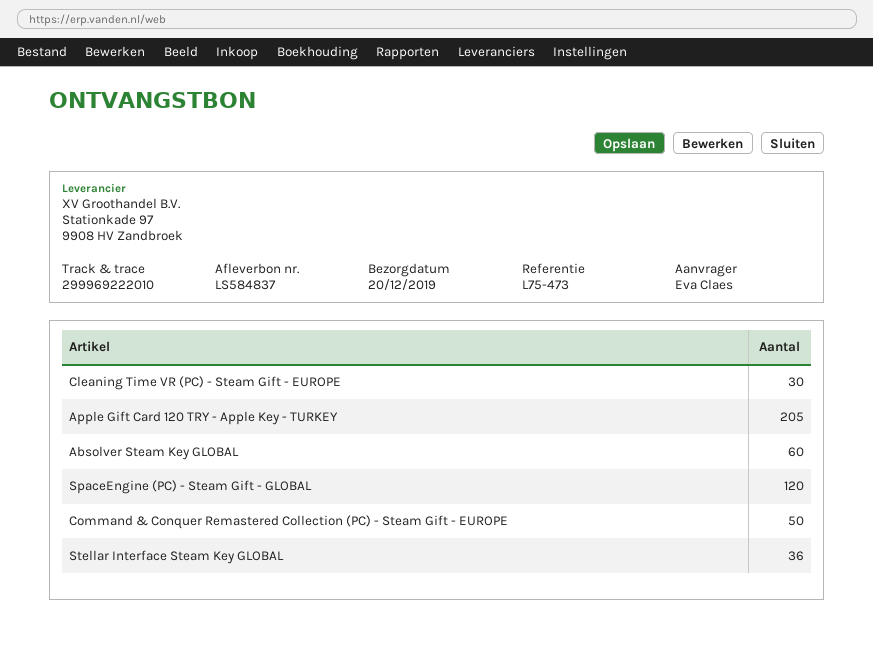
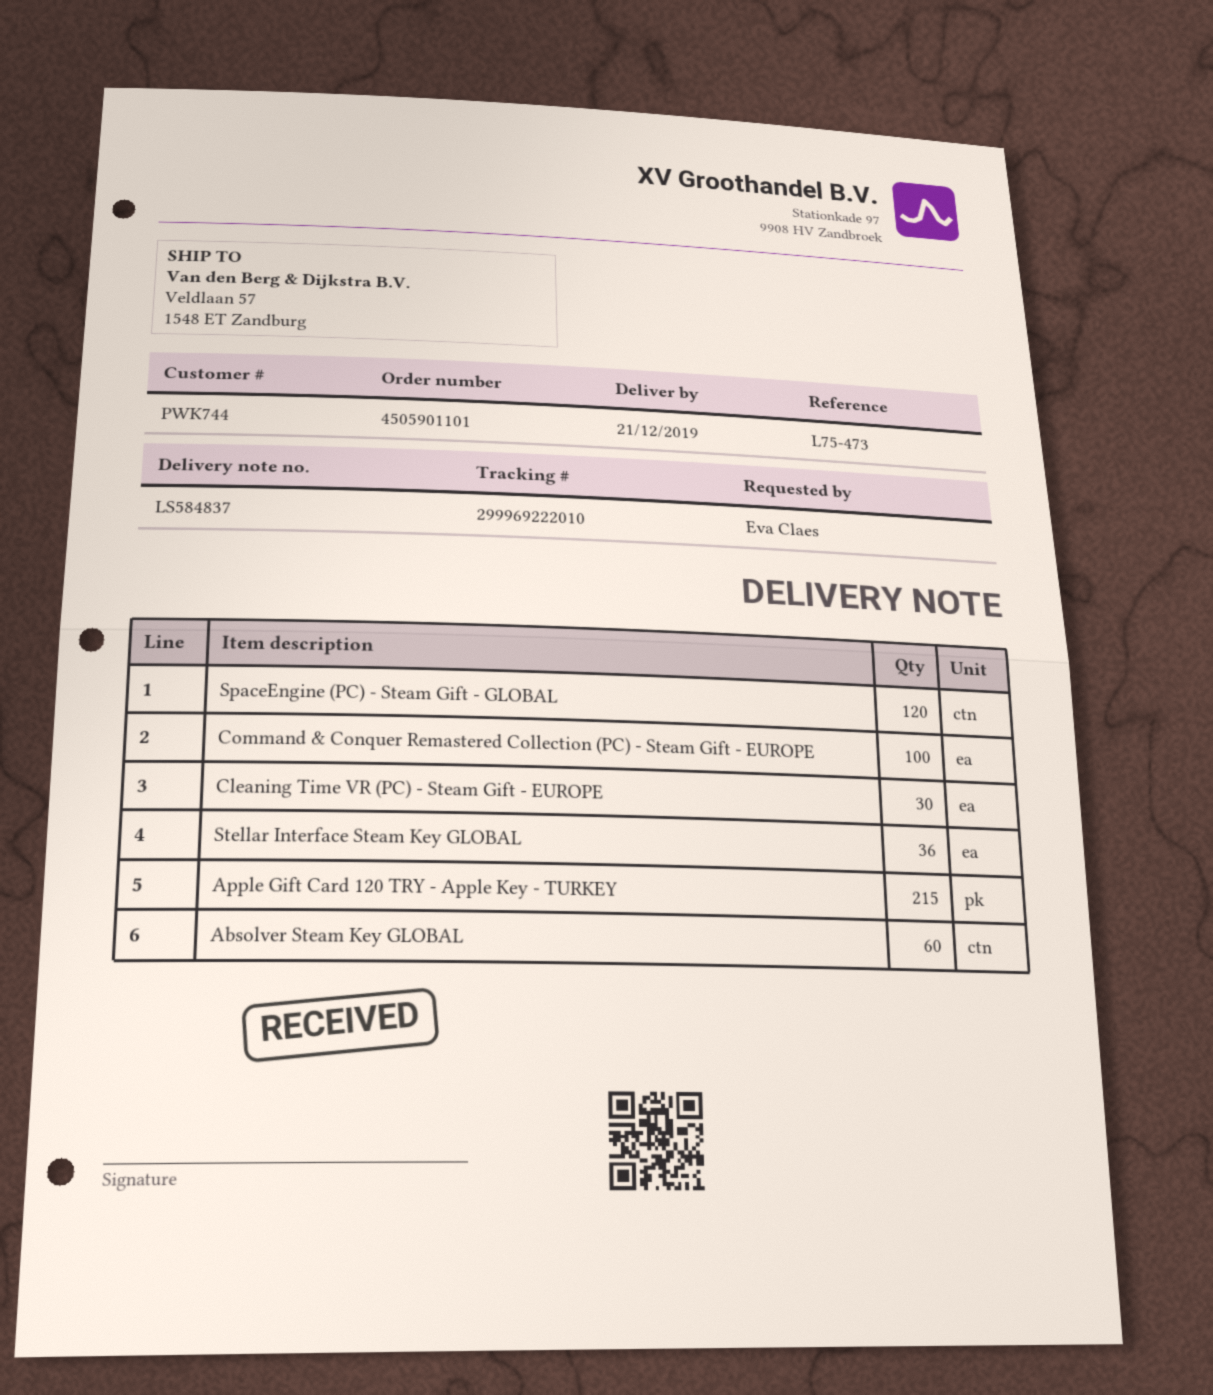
delivery date: 2019-12-20 -> 2019-12-21
Apple Gift Card 120 TRY - Apple Key - TURKEY: 205 -> 215
Command & Conquer Remastered Collection (PC) - Steam Gift - EUROPE: 50 -> 100

